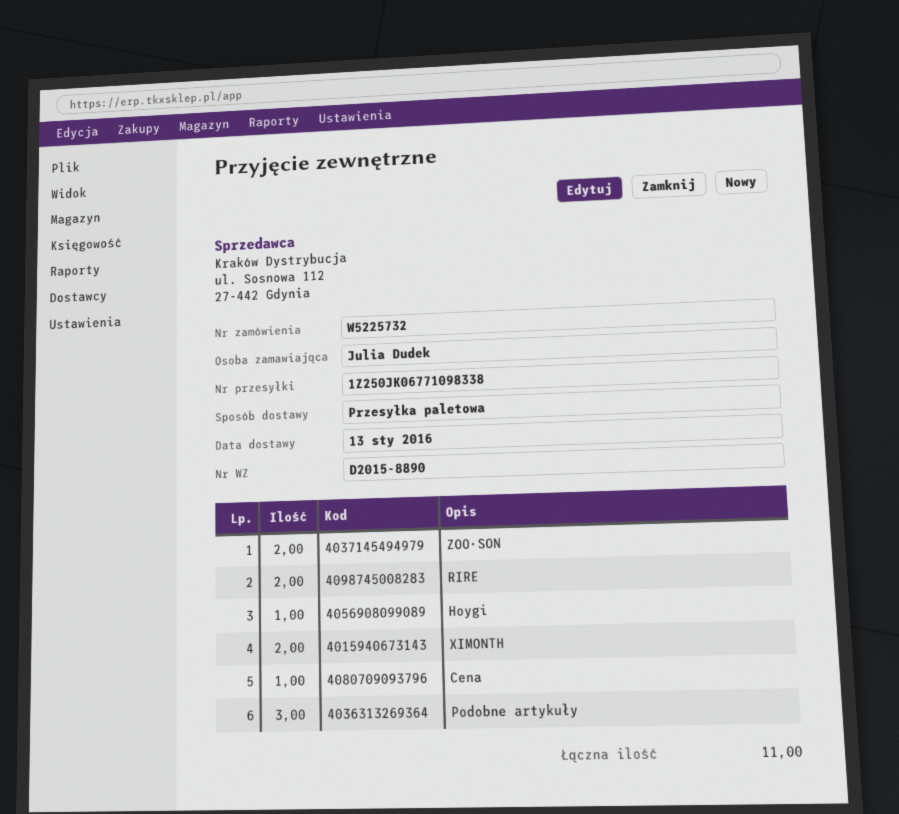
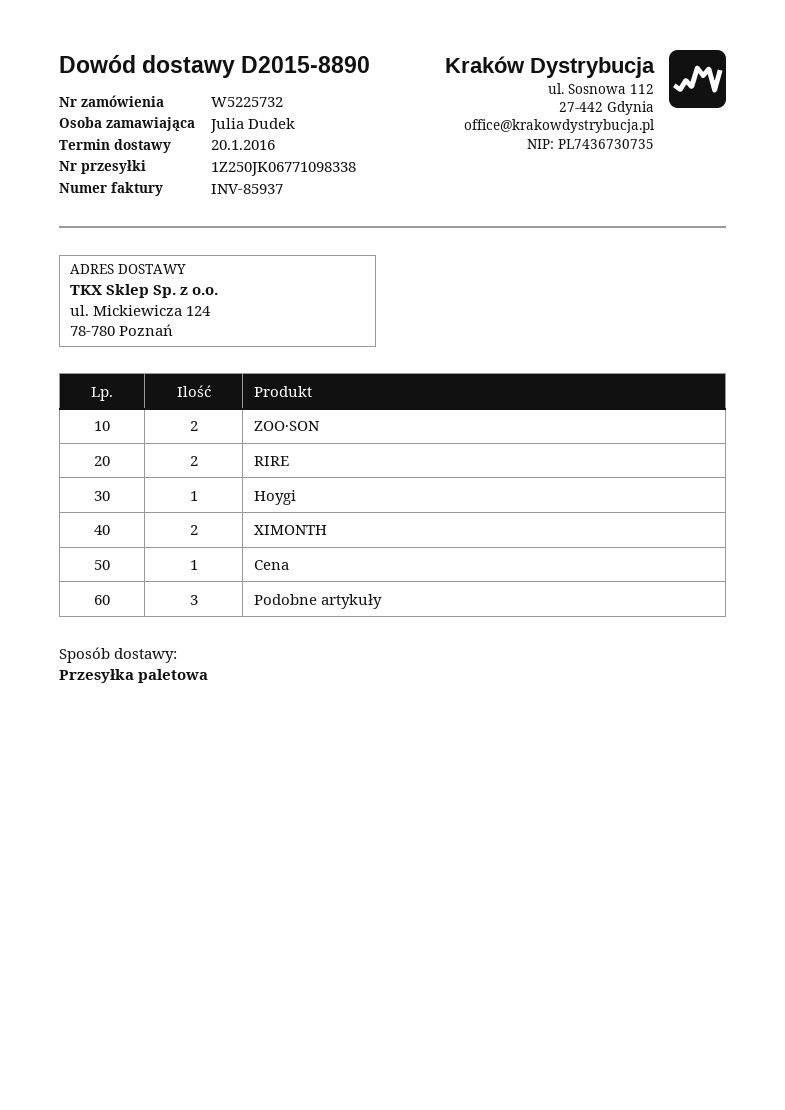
delivery date: 2016-01-13 -> 2016-01-20

